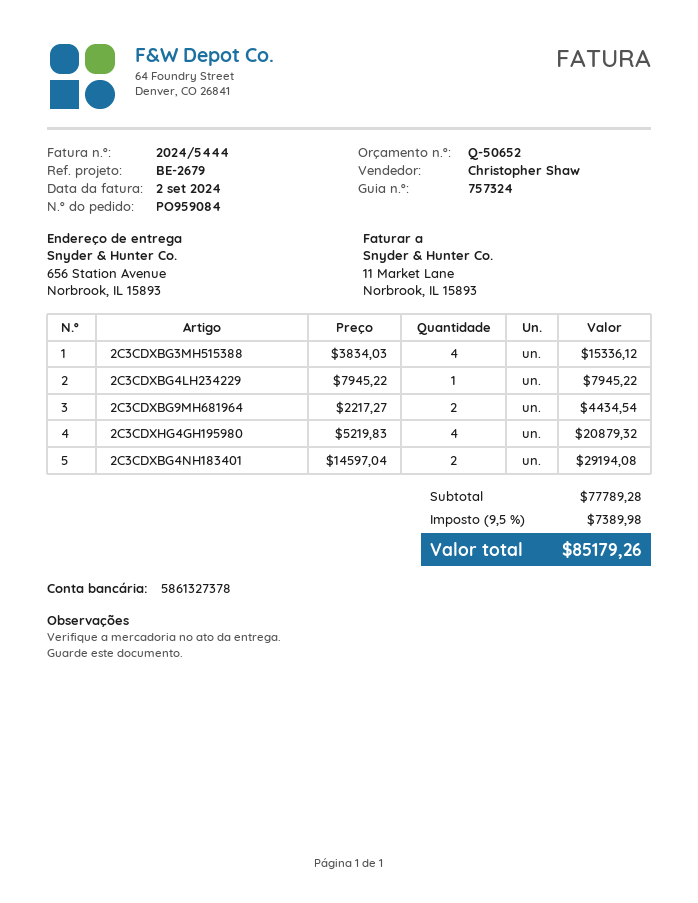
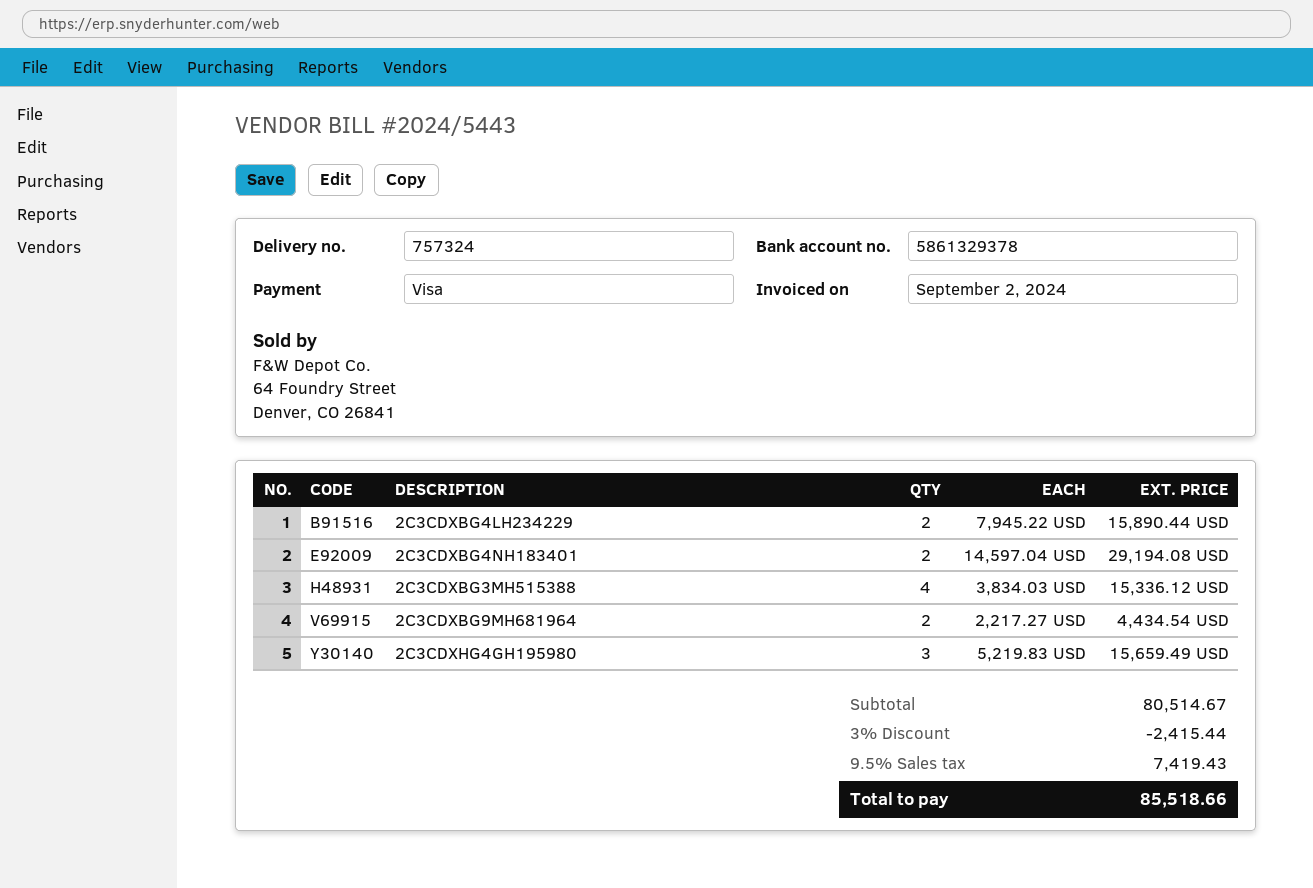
invoice number: 2024/5444 -> 2024/5443
bank account: 5861327378 -> 5861329378
2C3CDXBG4LH234229: 1 x 7945.22 = 7945.22 -> 2 x 7945.22 = 15890.44
2C3CDXHG4GH195980: 4 x 5219.83 = 20879.32 -> 3 x 5219.83 = 15659.49
subtotal: 77789.28 -> 80514.67
discount: none -> 3% = 2415.44
tax: 9.5% = 7389.98 -> 9.5% = 7419.43
total: 85179.26 -> 85518.66

